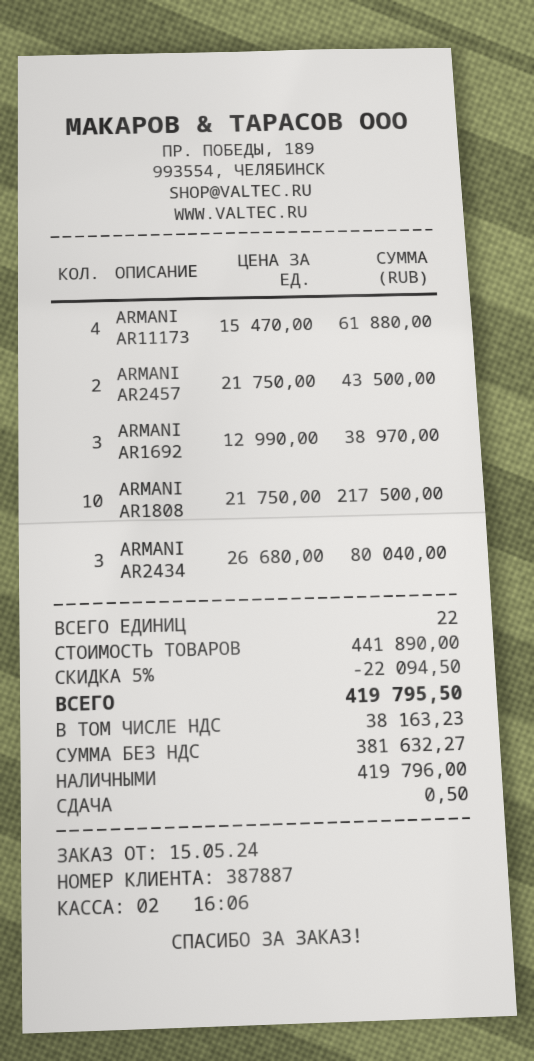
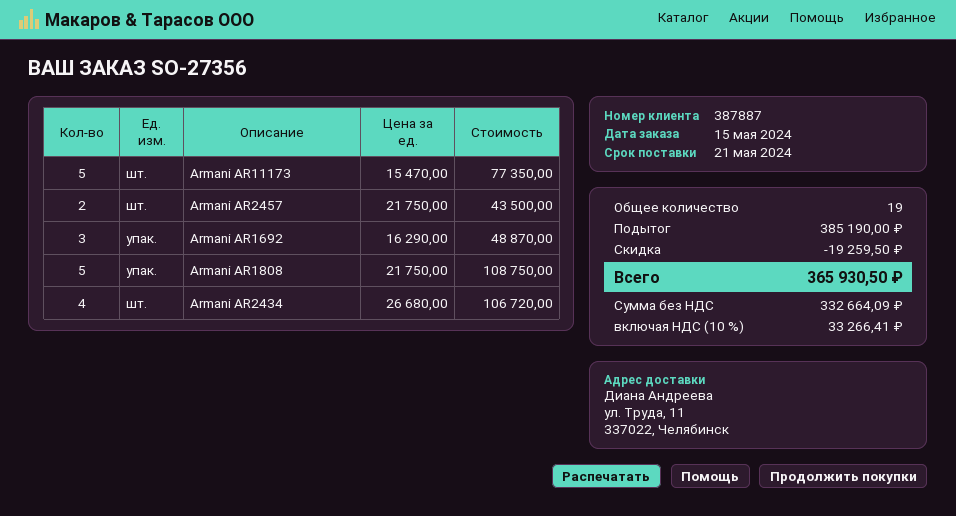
ARMANI AR11173: 4 x 15470.00 = 61880.00 -> 5 x 15470.00 = 77350.00
ARMANI AR1692: 3 x 12990.00 = 38970.00 -> 3 x 16290.00 = 48870.00
ARMANI AR1808: 10 x 21750.00 = 217500.00 -> 5 x 21750.00 = 108750.00
ARMANI AR2434: 3 x 26680.00 = 80040.00 -> 4 x 26680.00 = 106720.00
total quantity: 22 -> 19
subtotal: 441890.00 -> 385190.00
discount: 22094.50 -> 19259.50
net: 381632.27 -> 332664.09
tax: 38163.23 -> 33266.41
total: 419795.50 -> 365930.50

